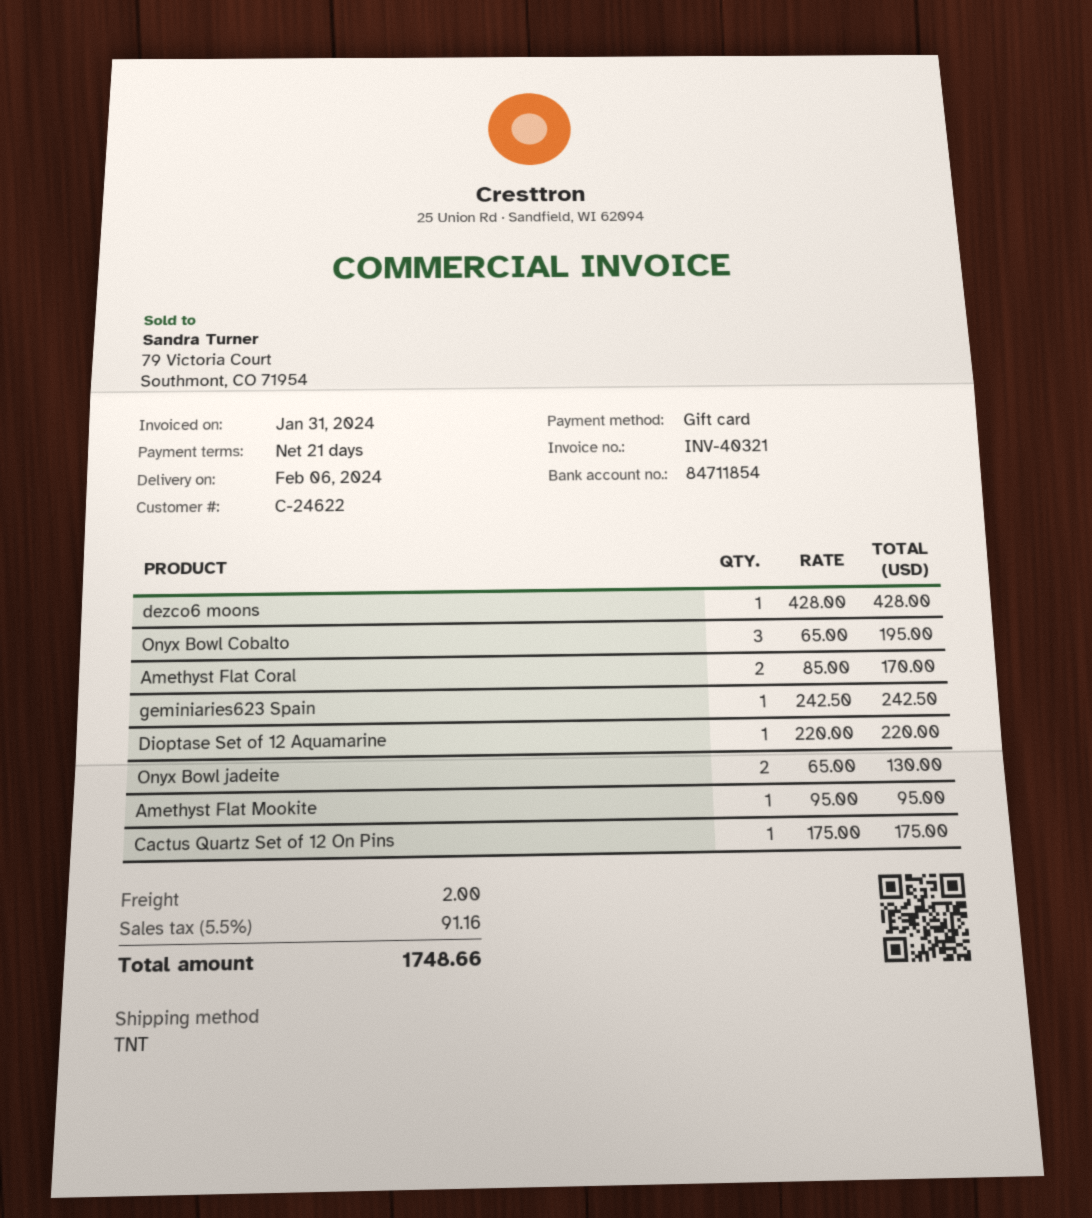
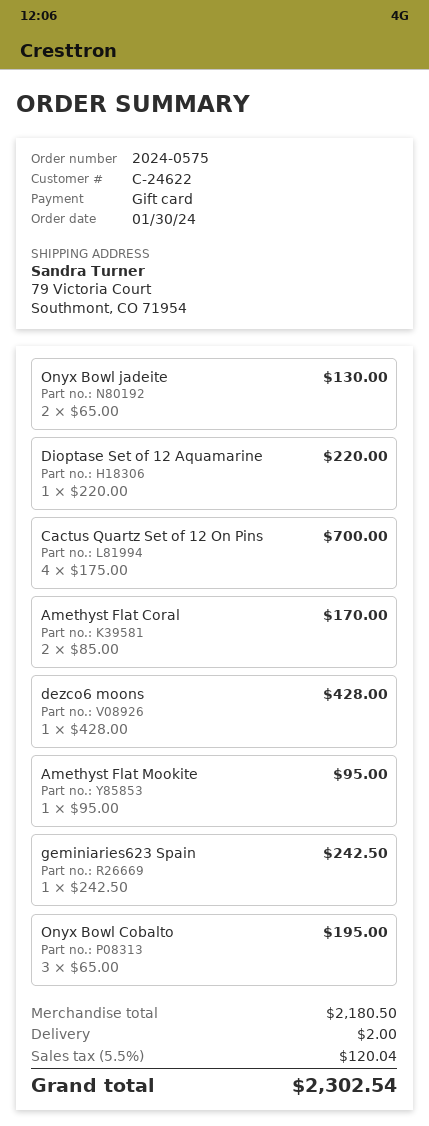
Cactus Quartz Set of 12 On Pins: 1 x 175.00 = 175.00 -> 4 x 175.00 = 700.00
tax: 5.5% = 91.16 -> 5.5% = 120.04
total: 1748.66 -> 2302.54

